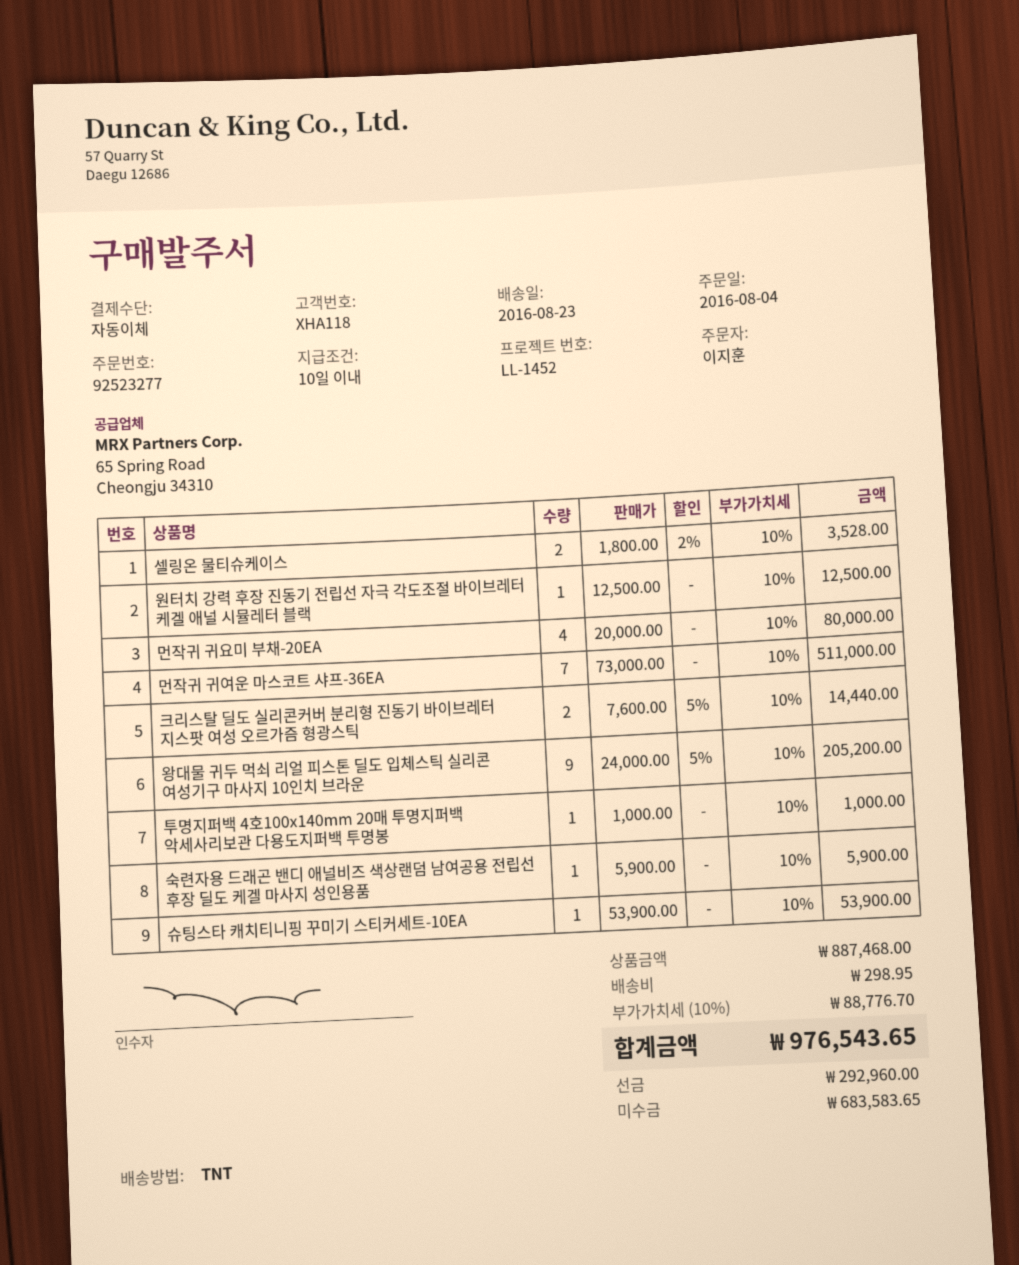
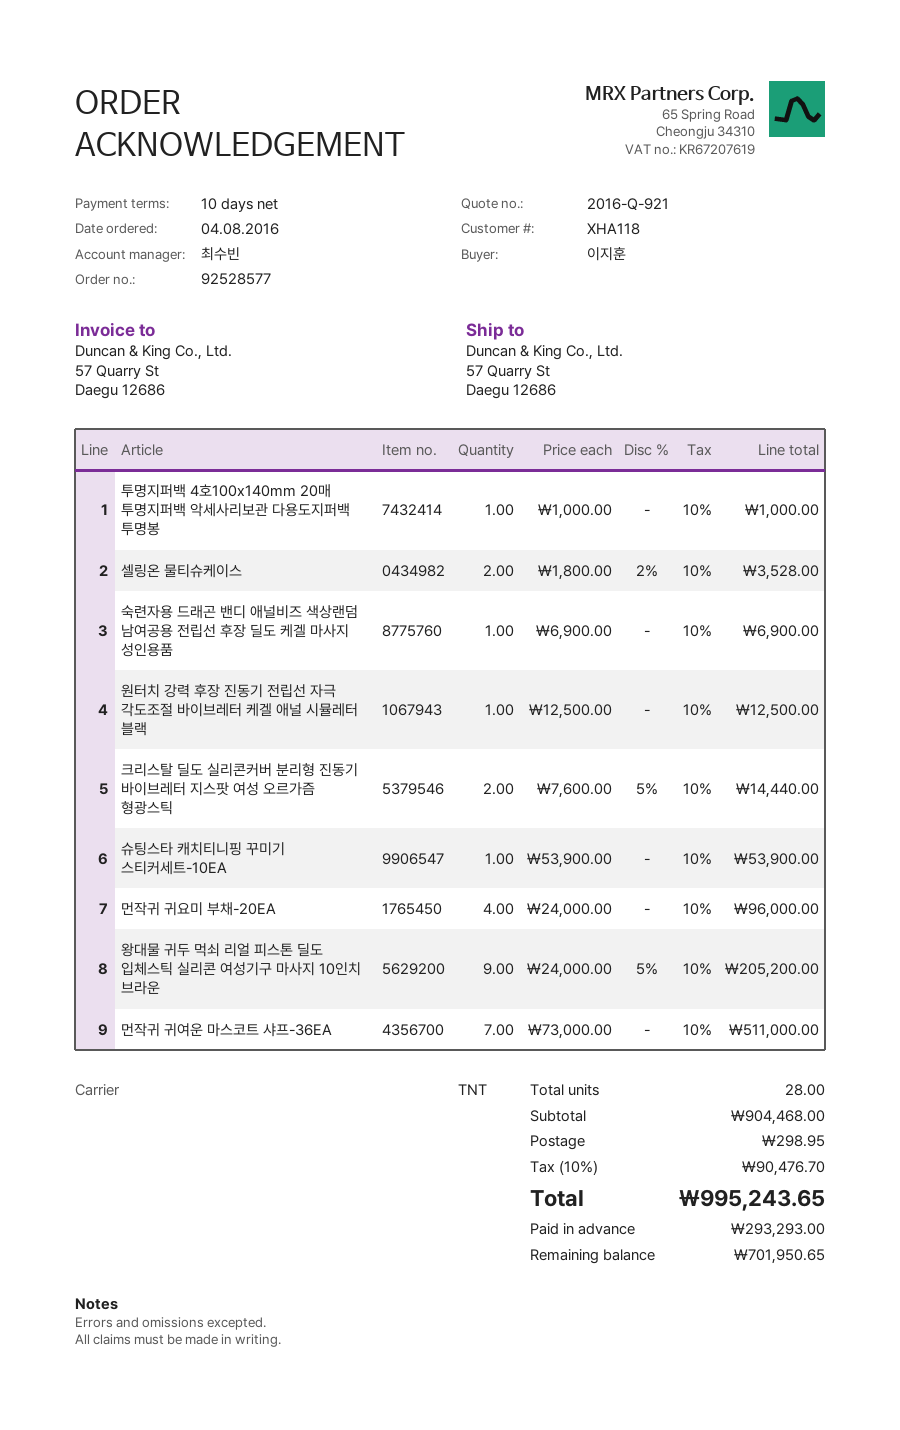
order number: 92523277 -> 92528577
먼작귀 귀요미 부채-20EA: 4 x 20000.00 = 80000.00 -> 4 x 24000.00 = 96000.00
숙련자용 드래곤 밴디 애널비즈 색상랜덤 남여공용 전립선 후장 딜도 케겔 마사지 성인용품: 1 x 5900.00 = 5900.00 -> 1 x 6900.00 = 6900.00
subtotal: 887468.00 -> 904468.00
tax: 10% = 88776.70 -> 10% = 90476.70
total: 976543.65 -> 995243.65
deposit: 292960.00 -> 293293.00
balance: 683583.65 -> 701950.65

